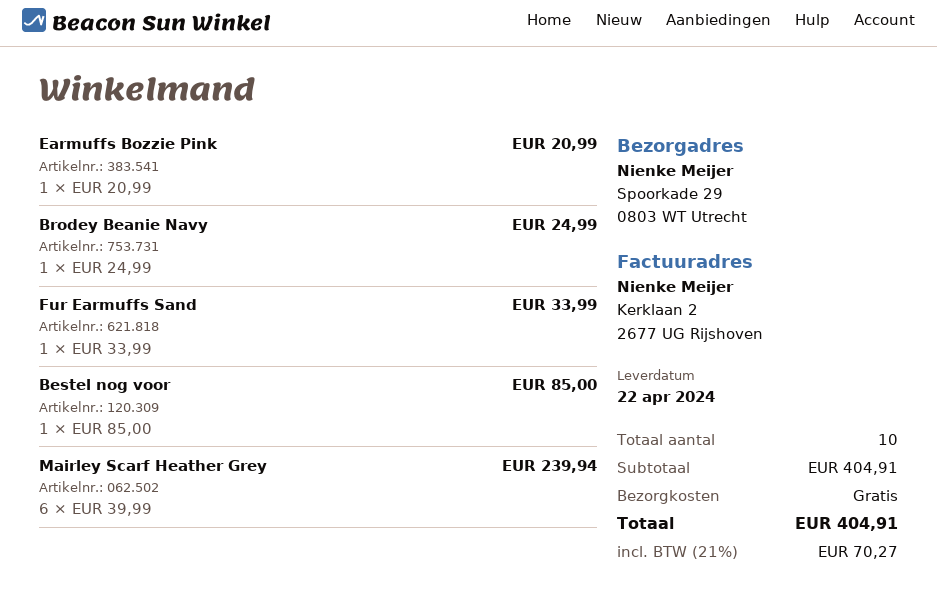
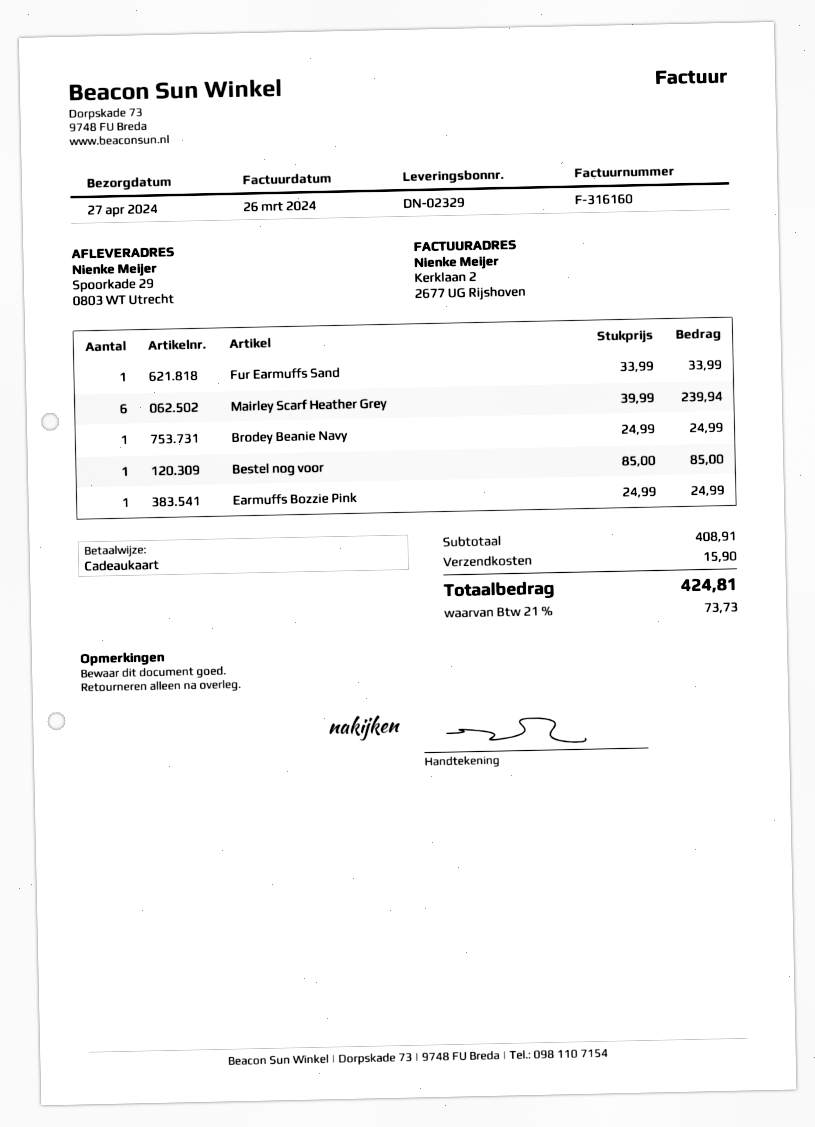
delivery date: 2024-04-22 -> 2024-04-27
Earmuffs Bozzie Pink: 1 x 20.99 = 20.99 -> 1 x 24.99 = 24.99
subtotal: 404.91 -> 408.91
shipping: 0.00 -> 15.90
tax: 21% = 70.27 -> 21% = 73.73
total: 404.91 -> 424.81

